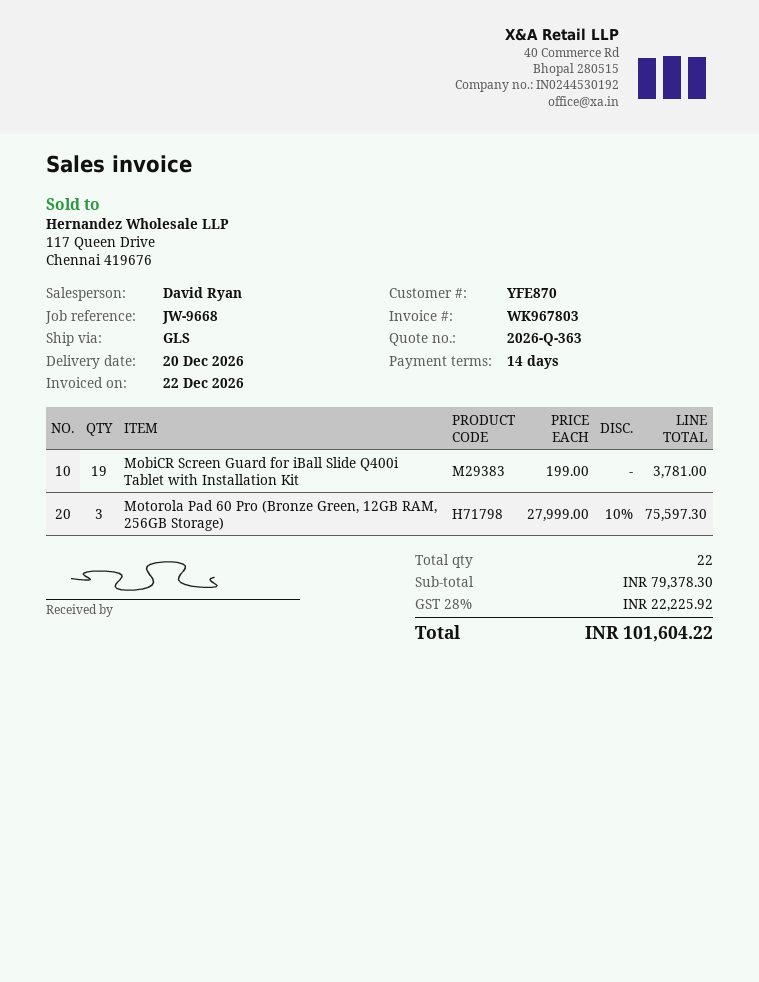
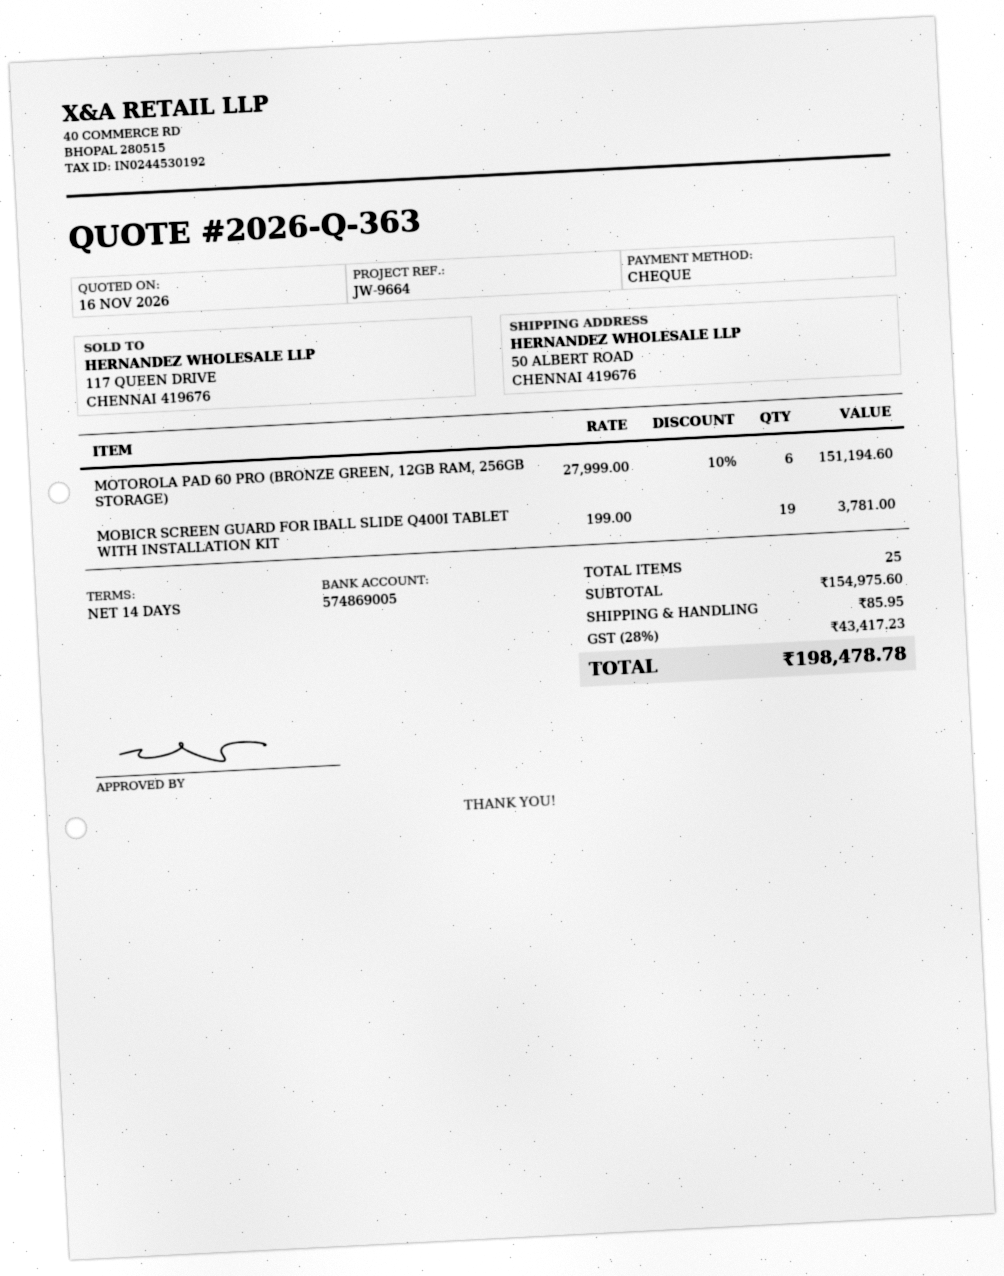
reference: JW-9668 -> JW-9664
Motorola Pad 60 Pro (Bronze Green, 12GB RAM, 256GB Storage): 3 x 27999.00 - 10% = 75597.30 -> 6 x 27999.00 - 10% = 151194.60
total quantity: 22 -> 25
subtotal: 79378.30 -> 154975.60
shipping: none -> 85.95
tax: 28% = 22225.92 -> 28% = 43417.23
total: 101604.22 -> 198478.78

